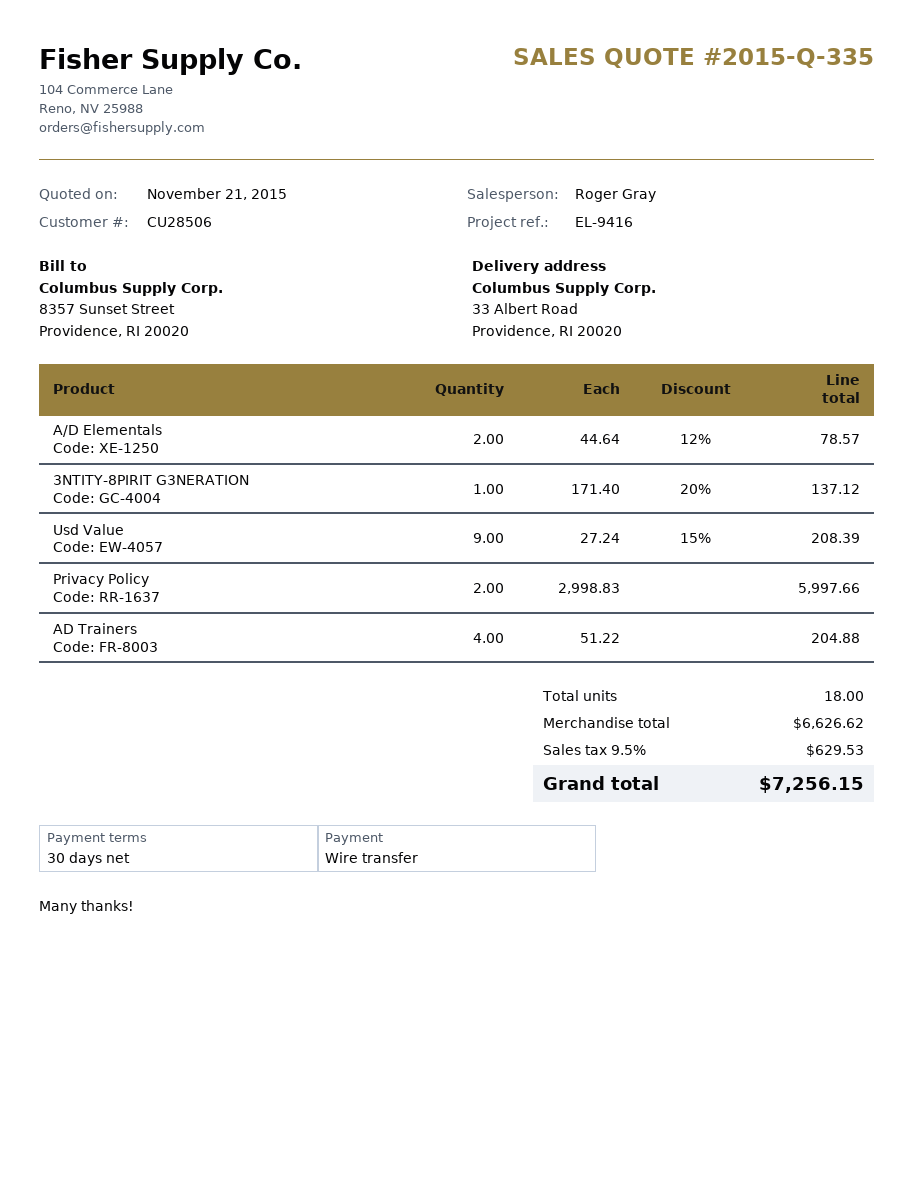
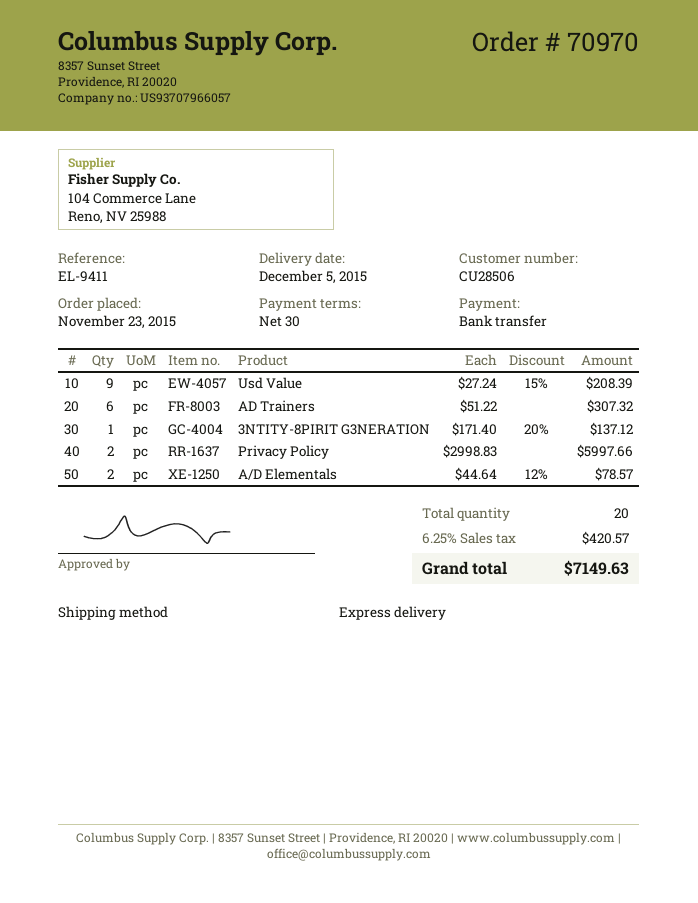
reference: EL-9416 -> EL-9411
AD Trainers: 4 x 51.22 = 204.88 -> 6 x 51.22 = 307.32
total quantity: 18 -> 20
tax: 9.5% = 629.53 -> 6.25% = 420.57
total: 7256.15 -> 7149.63

